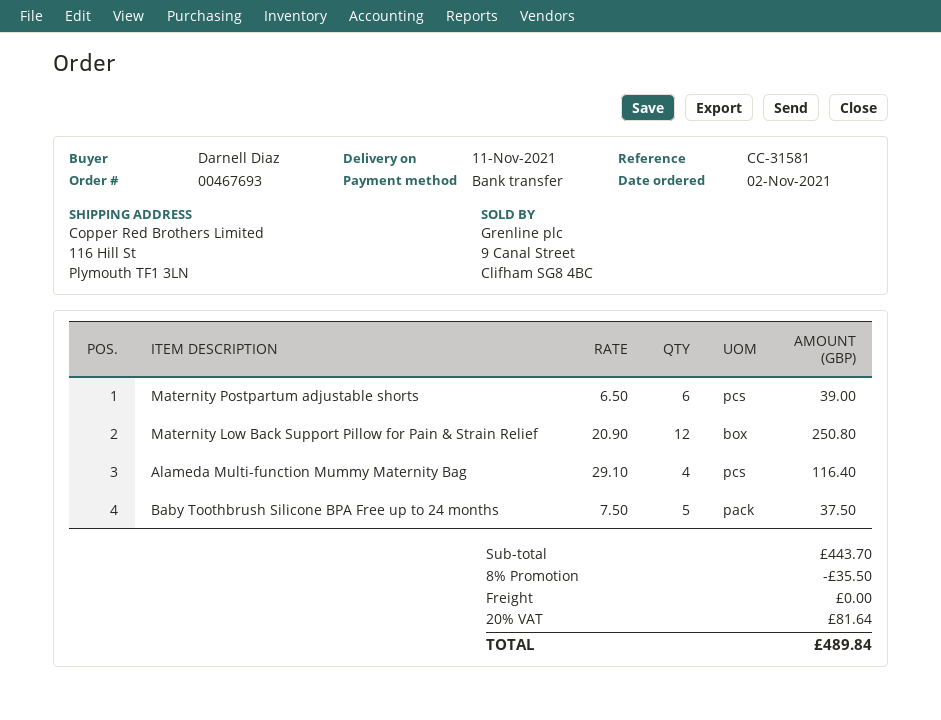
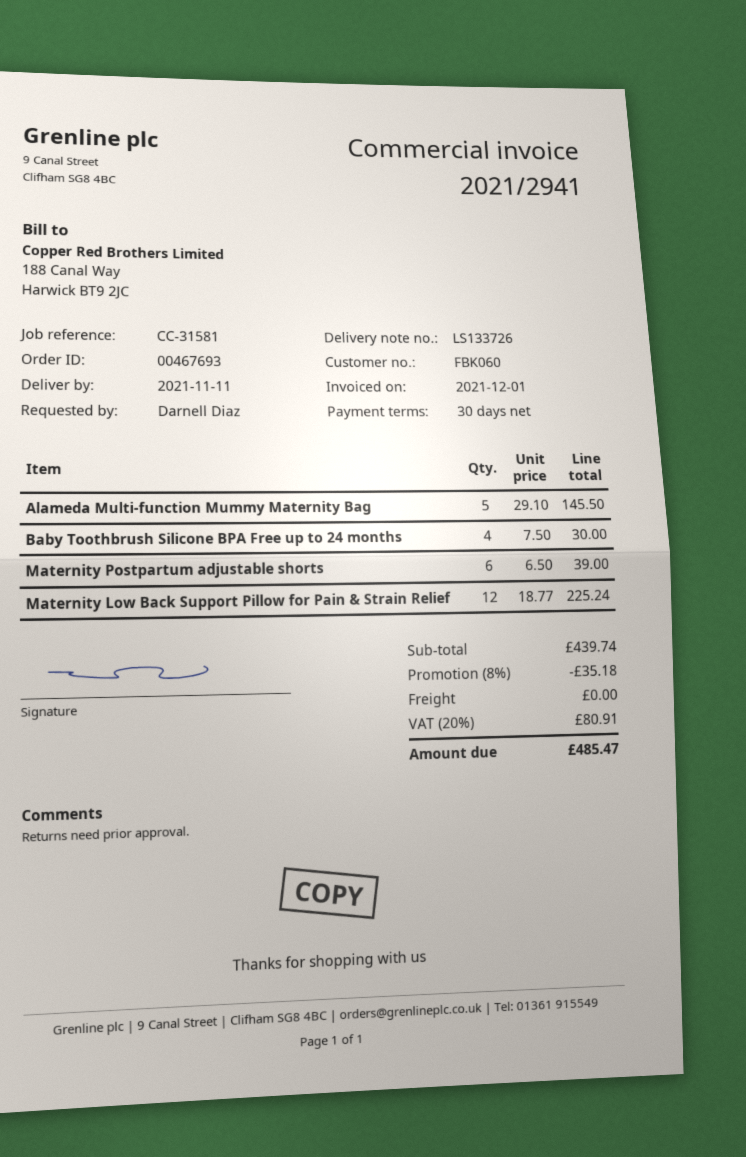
Maternity Low Back Support Pillow for Pain & Strain Relief: 12 x 20.90 = 250.80 -> 12 x 18.77 = 225.24
Alameda Multi-function Mummy Maternity Bag: 4 x 29.10 = 116.40 -> 5 x 29.10 = 145.50
Baby Toothbrush Silicone BPA Free up to 24 months: 5 x 7.50 = 37.50 -> 4 x 7.50 = 30.00
subtotal: 443.70 -> 439.74
discount: 8% = 35.50 -> 8% = 35.18
tax: 20% = 81.64 -> 20% = 80.91
total: 489.84 -> 485.47

